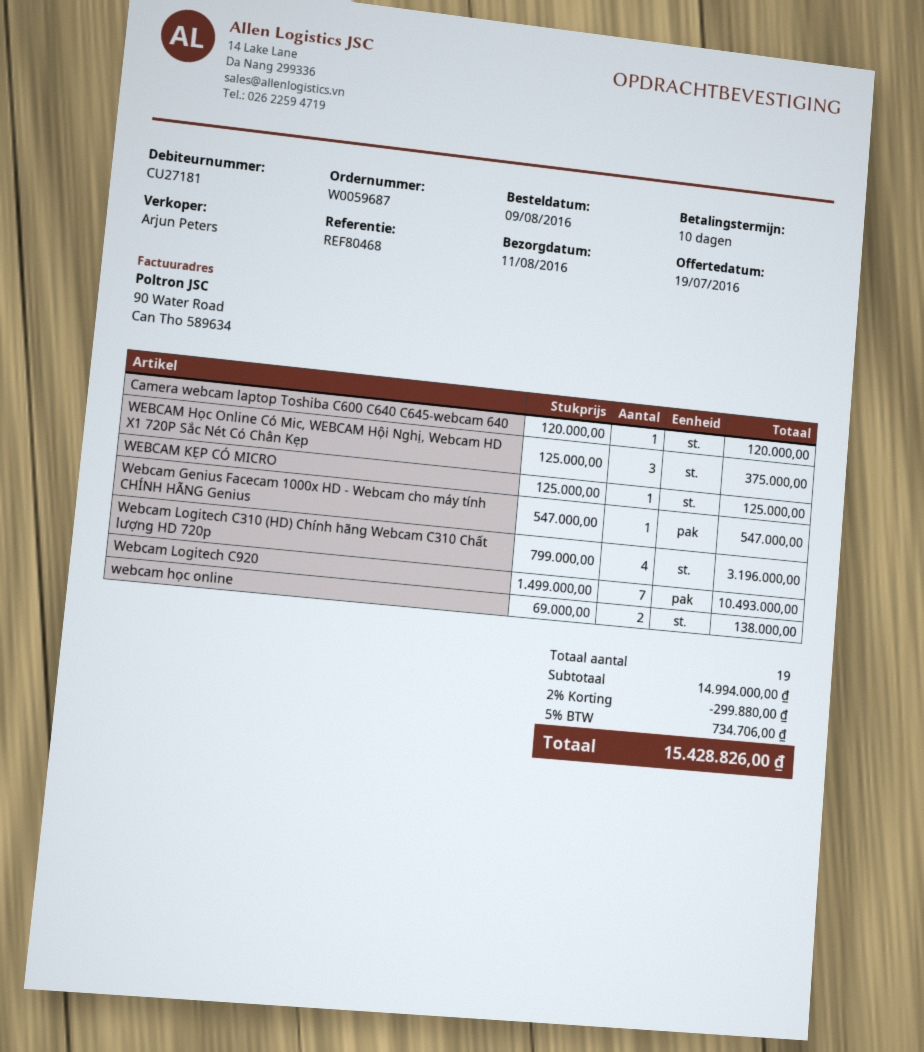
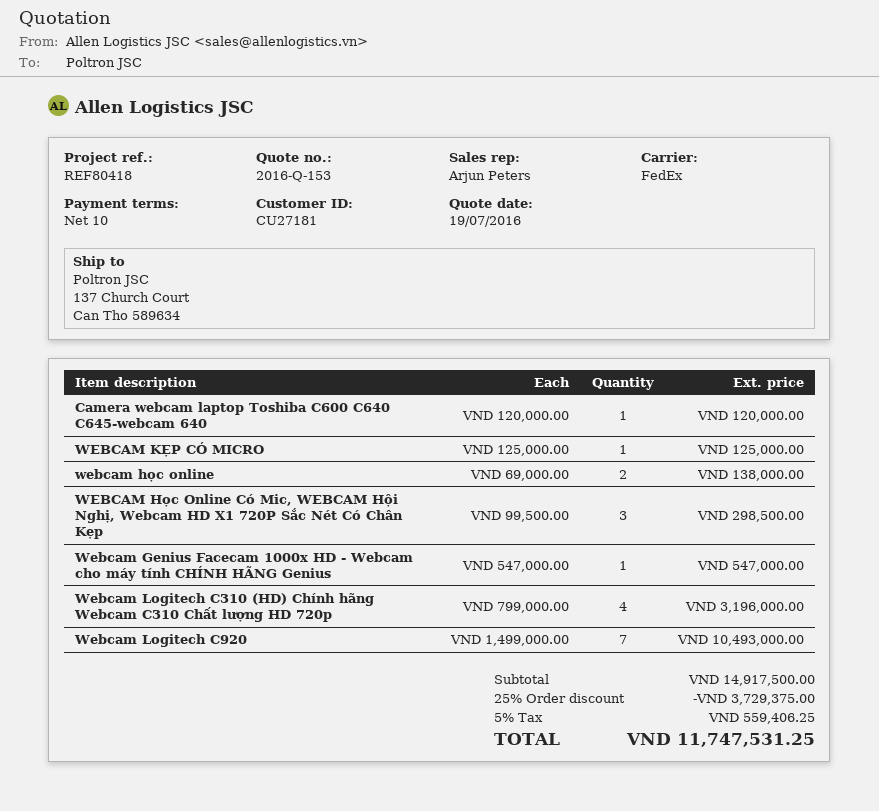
reference: REF80468 -> REF80418
WEBCAM Học Online Có Mic, WEBCAM Hội Nghị, Webcam HD X1 720P Sắc Nét Có Chân Kẹp: 3 x 125000.00 = 375000.00 -> 3 x 99500.00 = 298500.00
subtotal: 14994000.00 -> 14917500.00
discount: 2% = 299880.00 -> 25% = 3729375.00
tax: 5% = 734706.00 -> 5% = 559406.25
total: 15428826.00 -> 11747531.25

